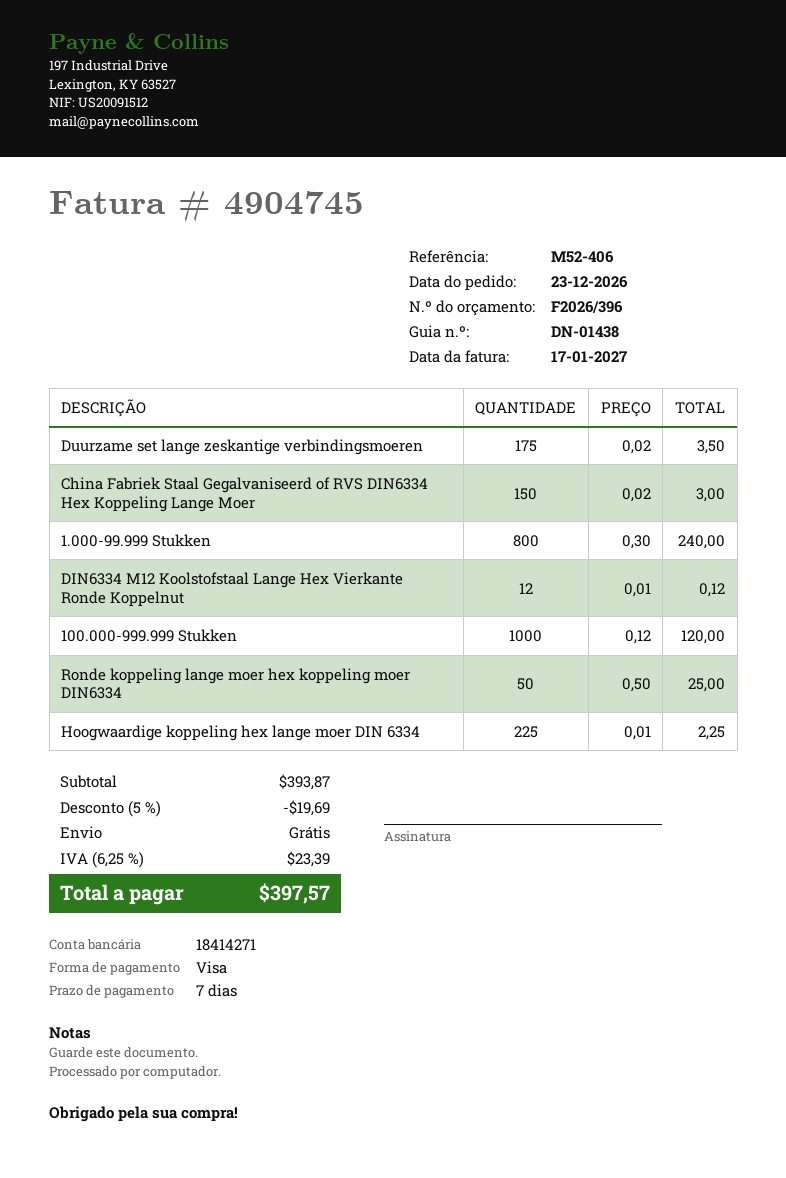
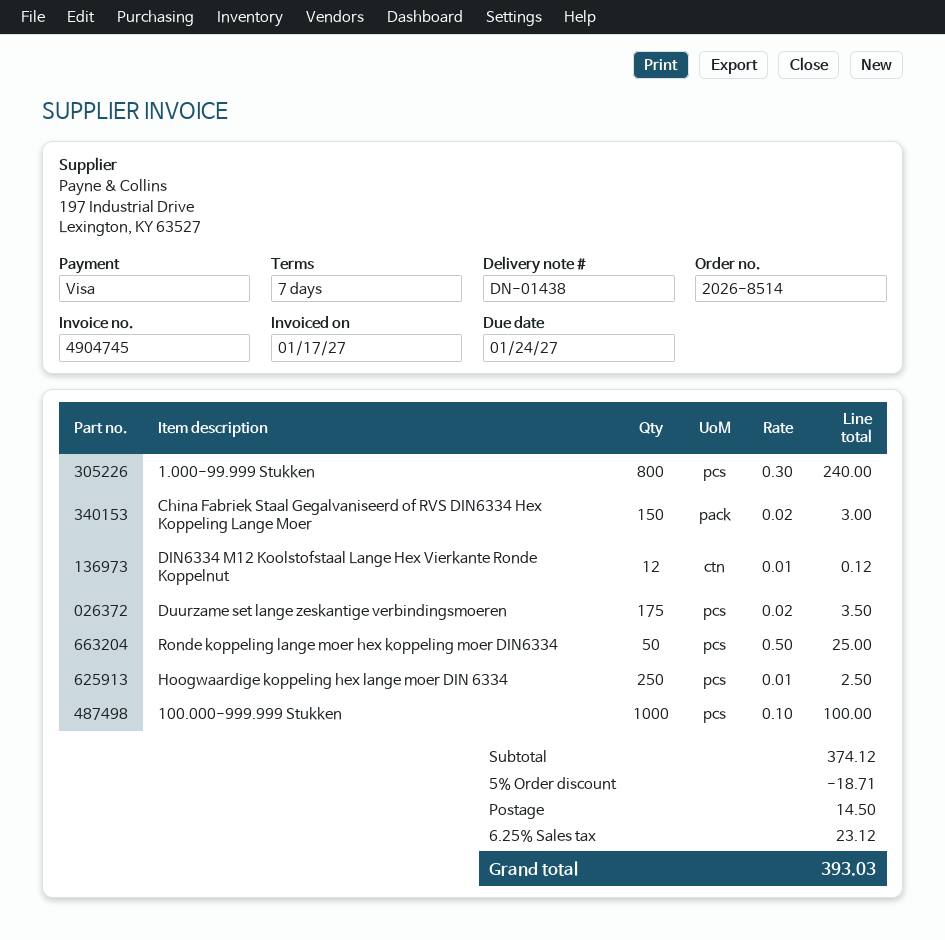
100.000-999.999 Stukken: 1000 x 0.12 = 120.00 -> 1000 x 0.10 = 100.00
Hoogwaardige koppeling hex lange moer DIN 6334: 225 x 0.01 = 2.25 -> 250 x 0.01 = 2.50
subtotal: 393.87 -> 374.12
discount: 5% = 19.69 -> 5% = 18.71
shipping: 0.00 -> 14.50
tax: 6.25% = 23.39 -> 6.25% = 23.12
total: 397.57 -> 393.03

